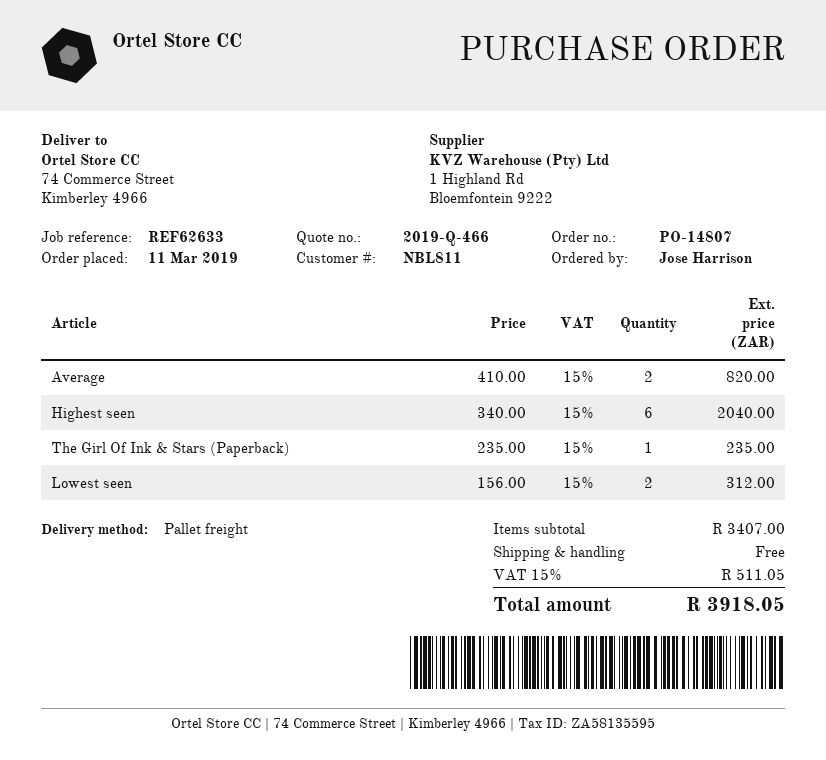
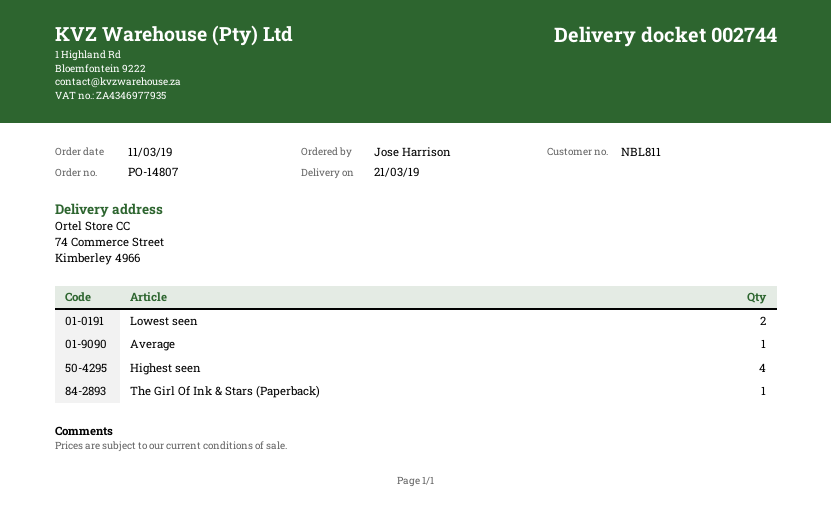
Average: 2 -> 1
Highest seen: 6 -> 4

